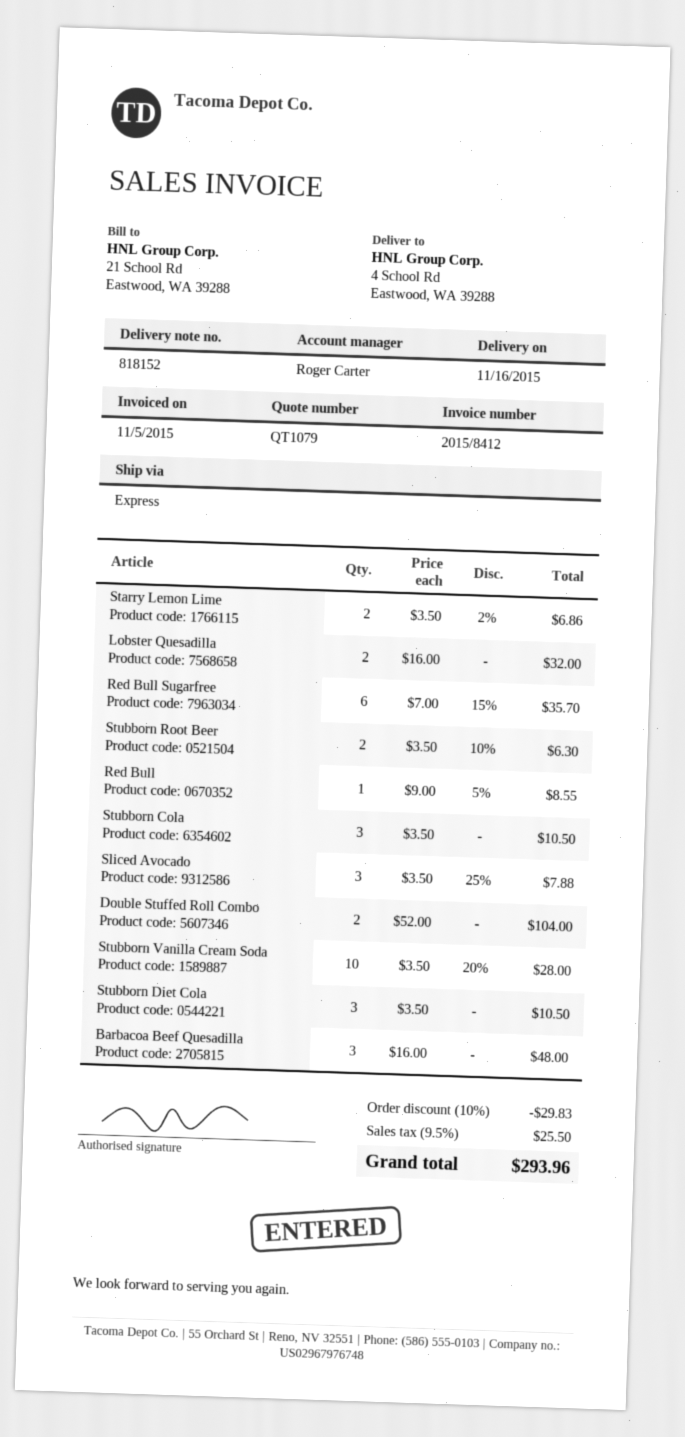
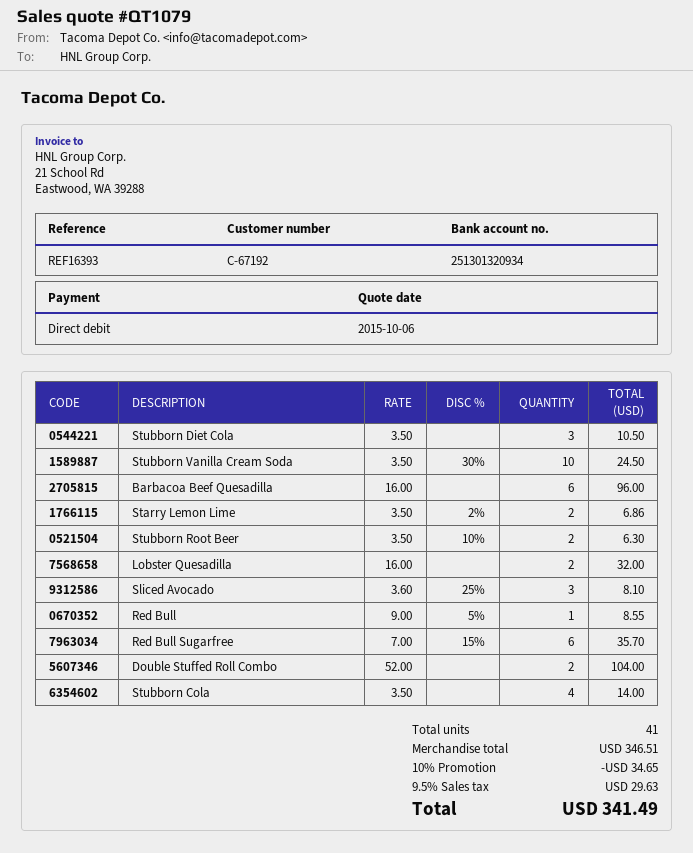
Stubborn Cola: 3 x 3.50 = 10.50 -> 4 x 3.50 = 14.00
Sliced Avocado: 3 x 3.50 - 25% = 7.88 -> 3 x 3.60 - 25% = 8.10
Stubborn Vanilla Cream Soda: 10 x 3.50 - 20% = 28.00 -> 10 x 3.50 - 30% = 24.50
Barbacoa Beef Quesadilla: 3 x 16.00 = 48.00 -> 6 x 16.00 = 96.00
discount: 10% = 29.83 -> 10% = 34.65
tax: 9.5% = 25.50 -> 9.5% = 29.63
total: 293.96 -> 341.49

